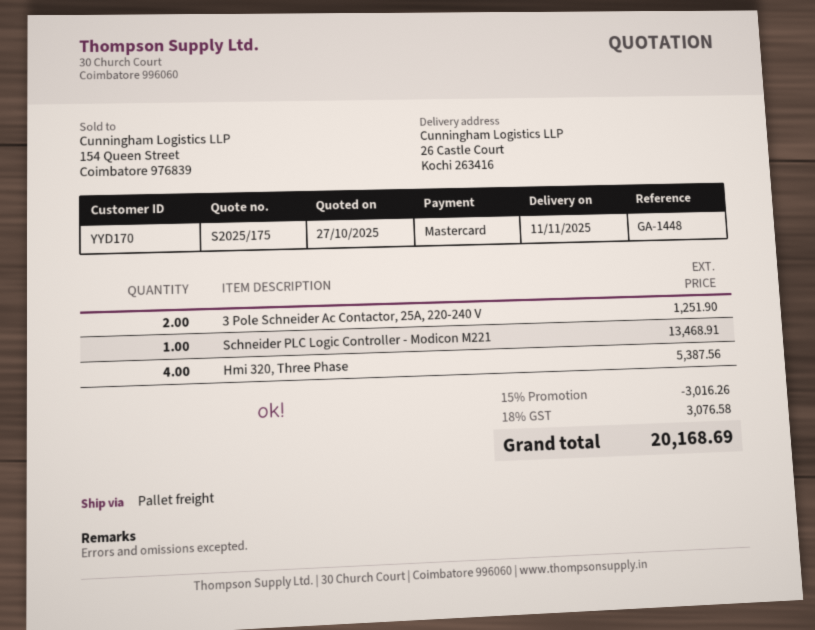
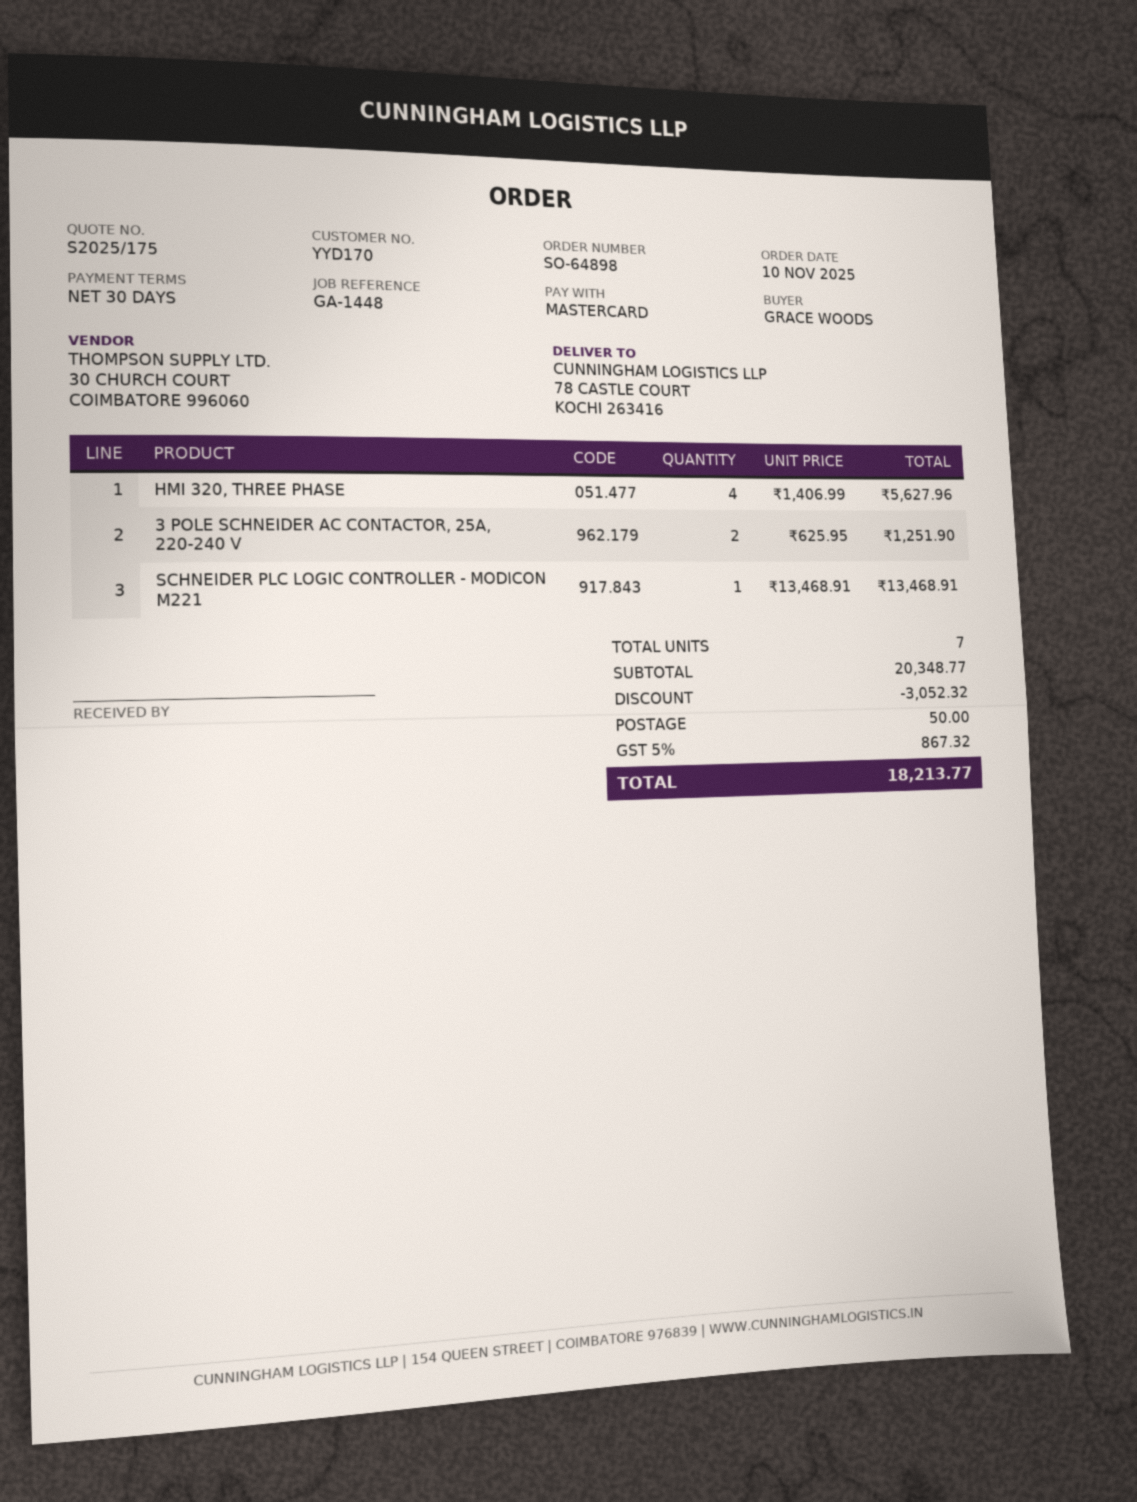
ship to: 26 Castle Court, Kochi 263416 -> 78 CASTLE COURT, KOCHI 263416
Hmi 320, Three Phase: 4 for 5387.56 -> 4 for 5627.96
discount: 3016.26 -> 3052.32
shipping: none -> 50.00
tax: 18% = 3076.58 -> 5% = 867.32
total: 20168.69 -> 18213.77

